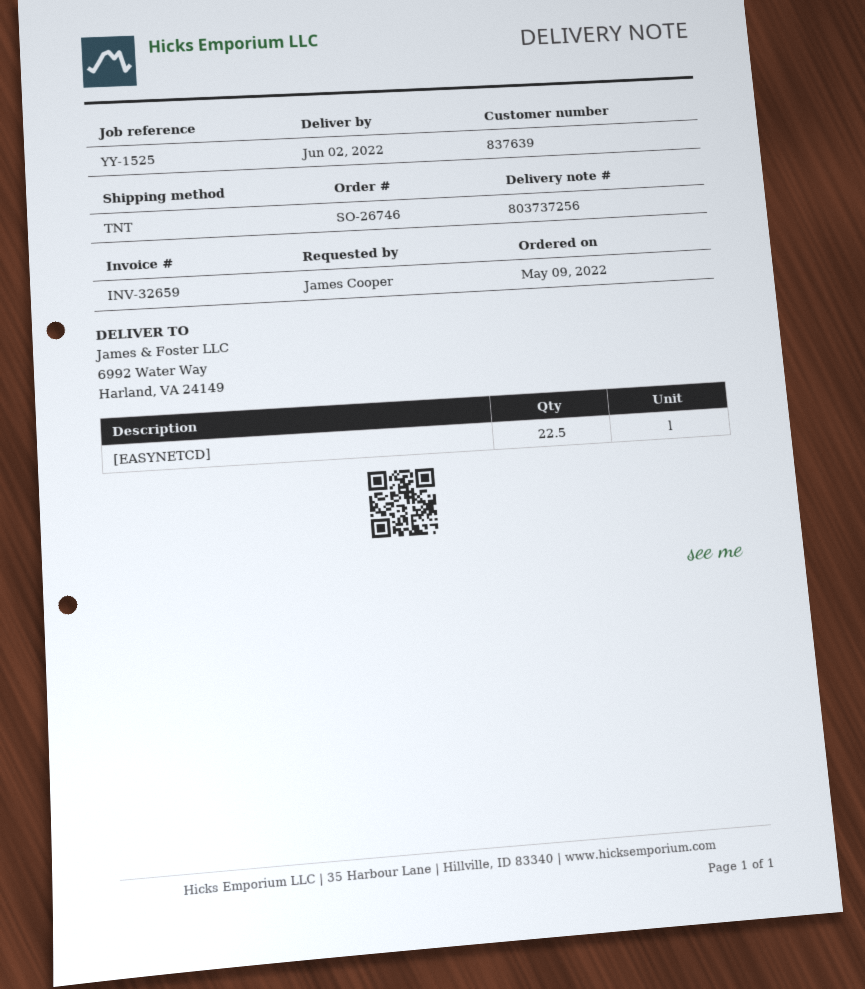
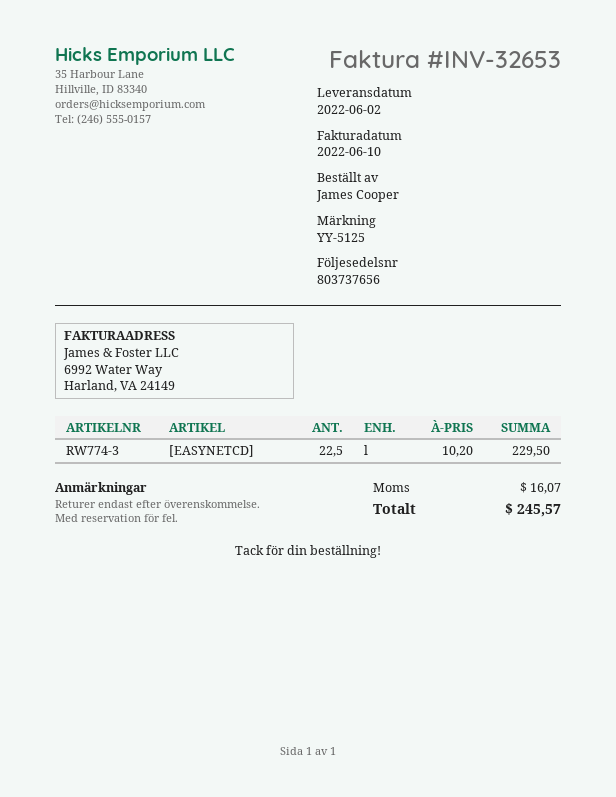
delivery note number: 803737256 -> 803737656
invoice number: INV-32659 -> INV-32653
reference: YY-1525 -> YY-5125

